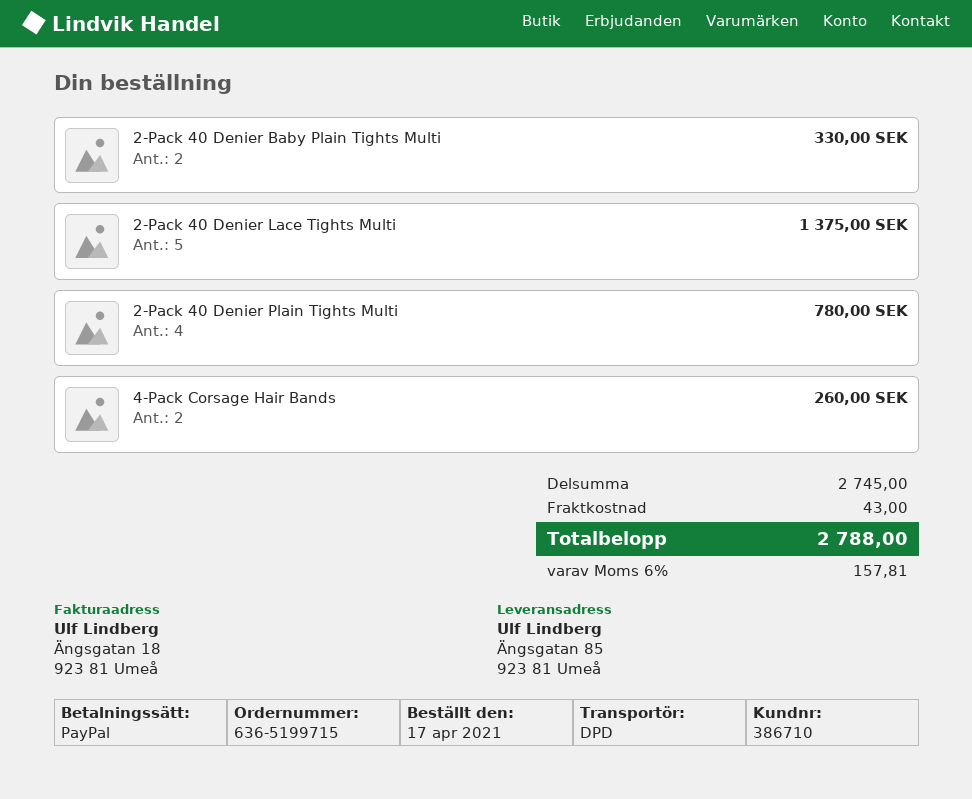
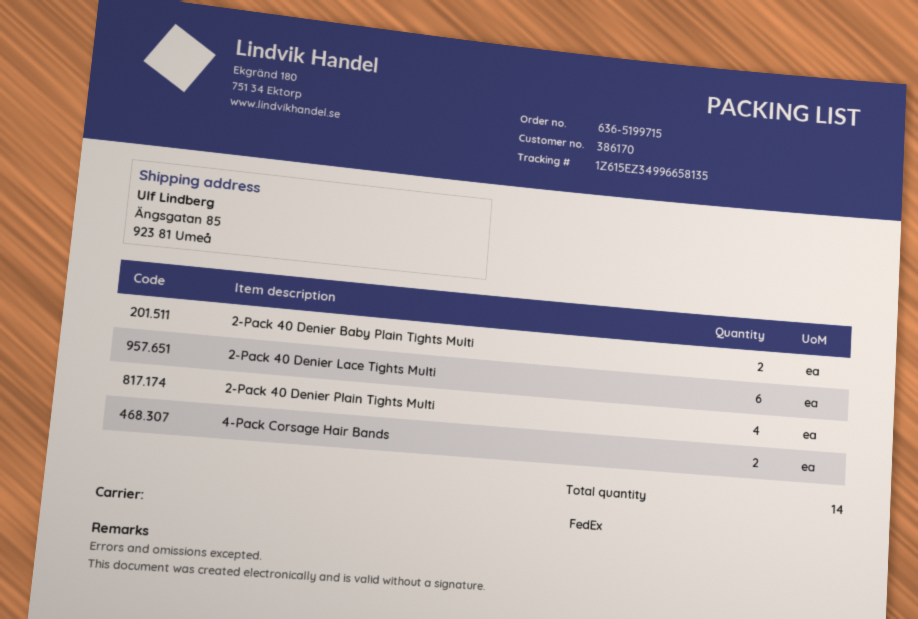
customer number: 386710 -> 386170
shipping method: DPD -> FedEx
2-Pack 40 Denier Lace Tights Multi: 5 -> 6

